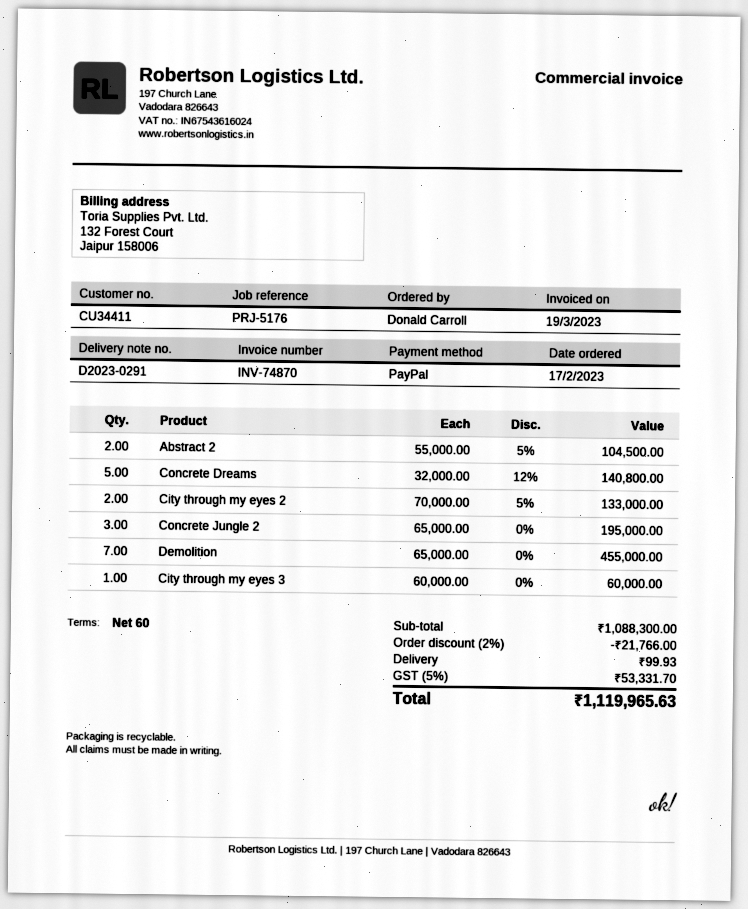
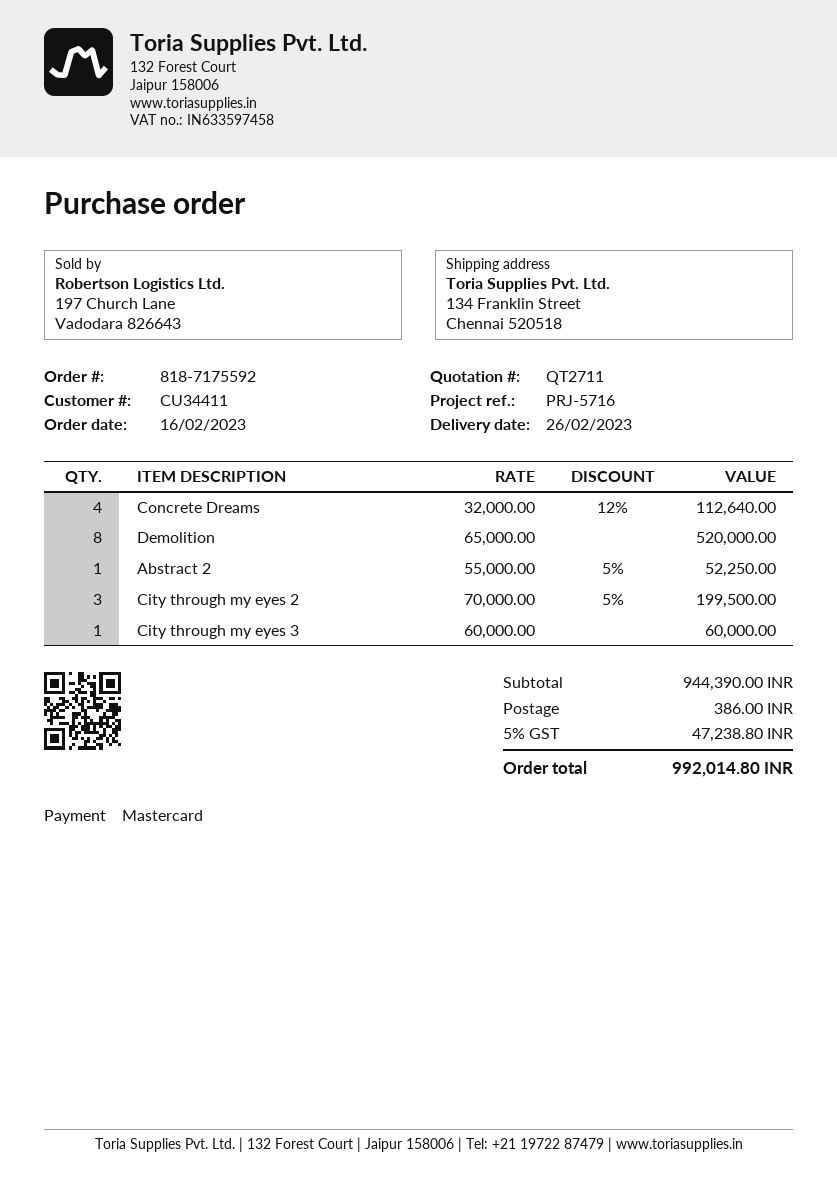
order date: 2023-02-17 -> 2023-02-16
reference: PRJ-5176 -> PRJ-5716
payment method: PayPal -> Mastercard
Abstract 2: 2 x 55000.00 - 5% = 104500.00 -> 1 x 55000.00 - 5% = 52250.00
Concrete Dreams: 5 x 32000.00 - 12% = 140800.00 -> 4 x 32000.00 - 12% = 112640.00
City through my eyes 2: 2 x 70000.00 - 5% = 133000.00 -> 3 x 70000.00 - 5% = 199500.00
Concrete Jungle 2: 3 x 65000.00 = 195000.00 -> none
Demolition: 7 x 65000.00 = 455000.00 -> 8 x 65000.00 = 520000.00
subtotal: 1088300.00 -> 944390.00
discount: 2% = 21766.00 -> none
shipping: 99.93 -> 386.00
tax: 5% = 53331.70 -> 5% = 47238.80
total: 1119965.63 -> 992014.80

